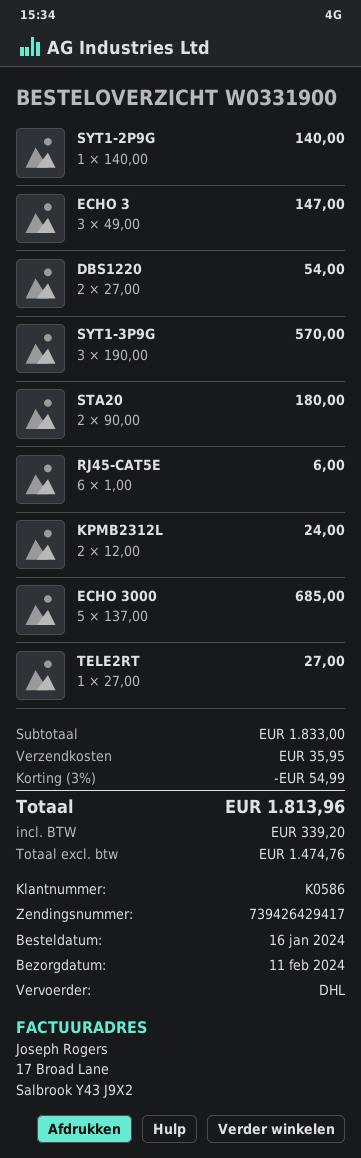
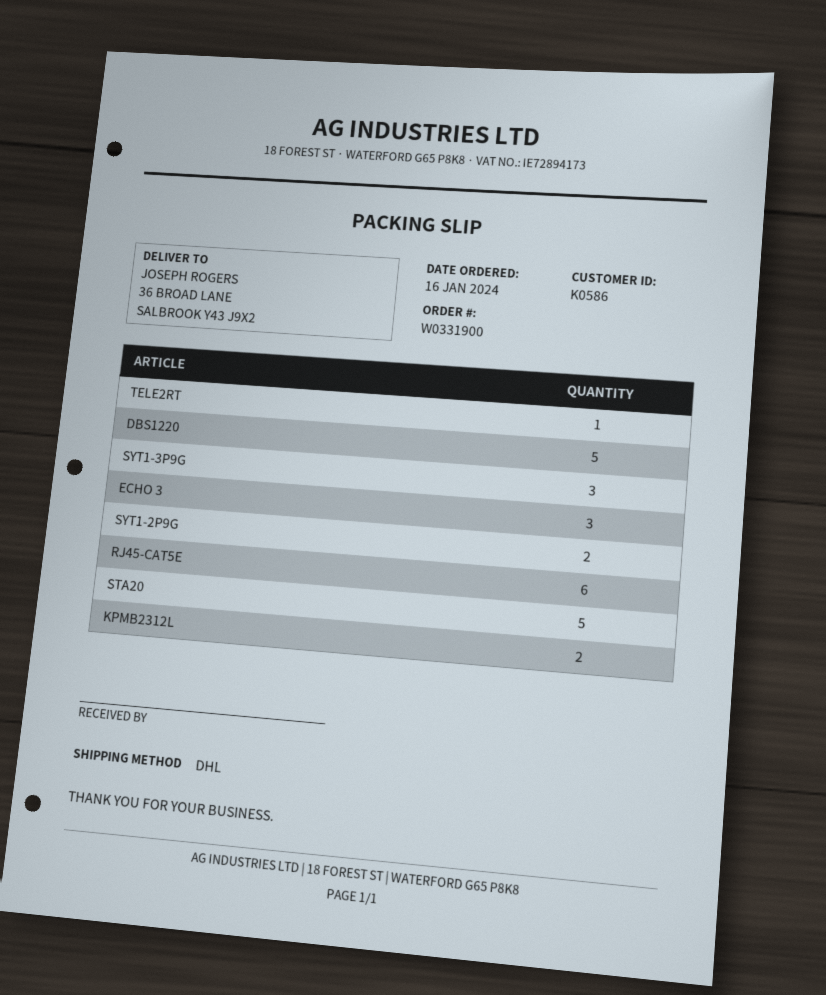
SYT1-2P9G: 1 -> 2
DBS1220: 2 -> 5
STA20: 2 -> 5
ECHO 3000: 5 -> none

